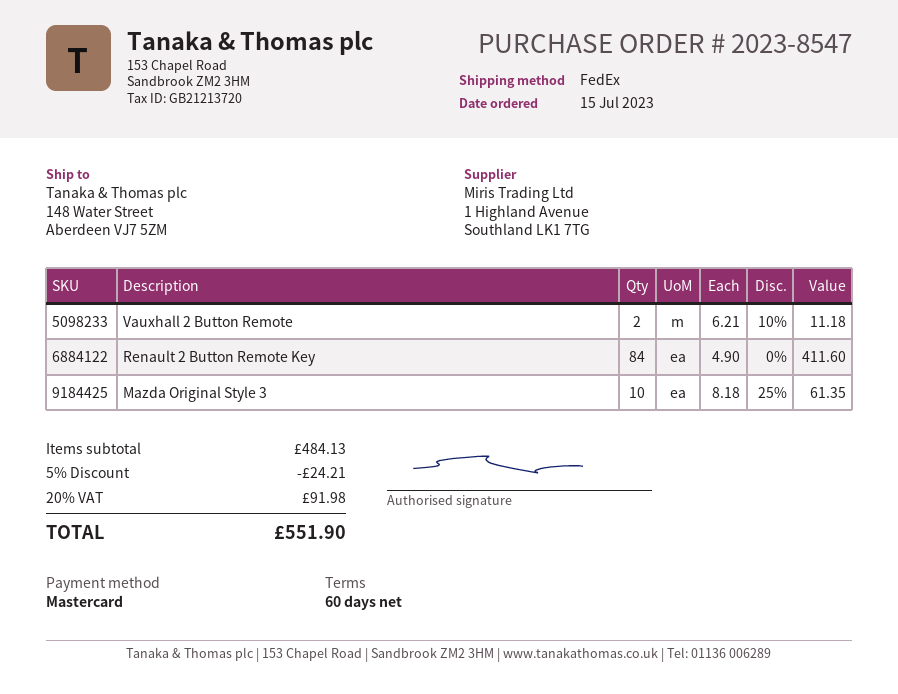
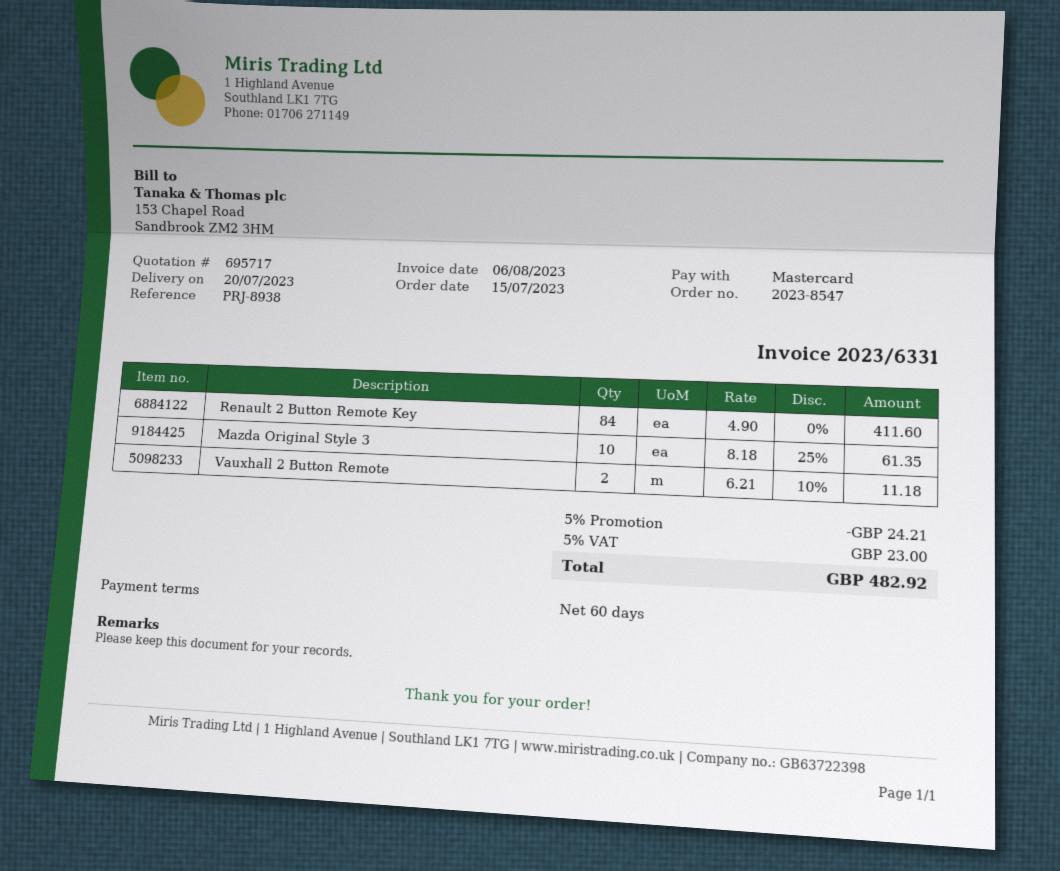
tax: 20% = 91.98 -> 5% = 23.00
total: 551.90 -> 482.92

